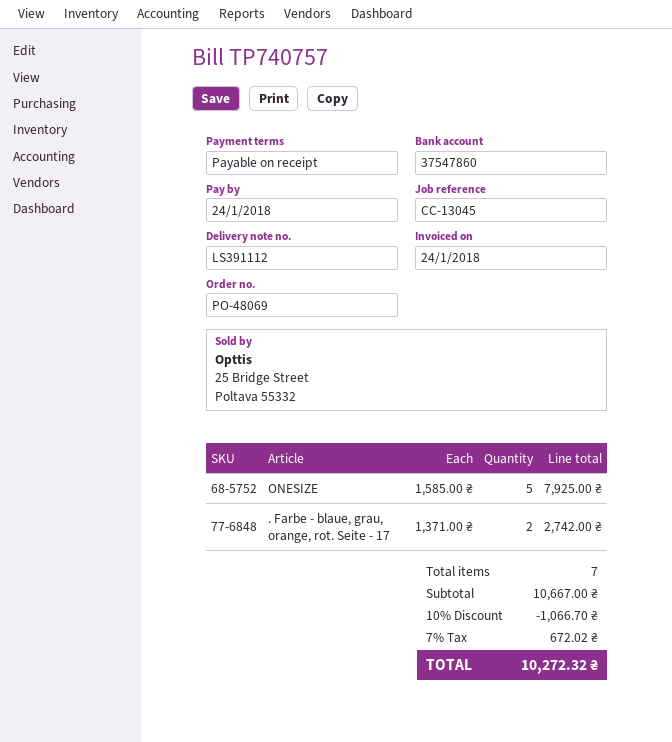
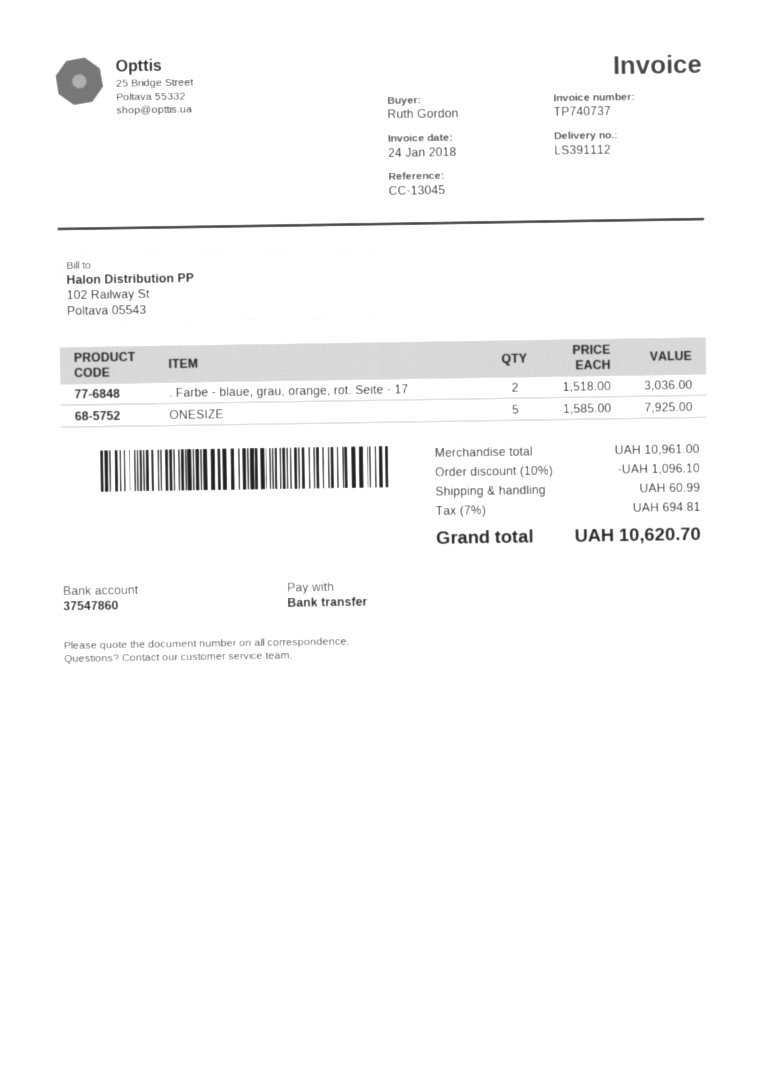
invoice number: TP740757 -> TP740737
. Farbe - blaue, grau, orange, rot. Seite - 17: 2 x 1371.00 = 2742.00 -> 2 x 1518.00 = 3036.00
subtotal: 10667.00 -> 10961.00
discount: 10% = 1066.70 -> 10% = 1096.10
shipping: none -> 60.99
tax: 7% = 672.02 -> 7% = 694.81
total: 10272.32 -> 10620.70

